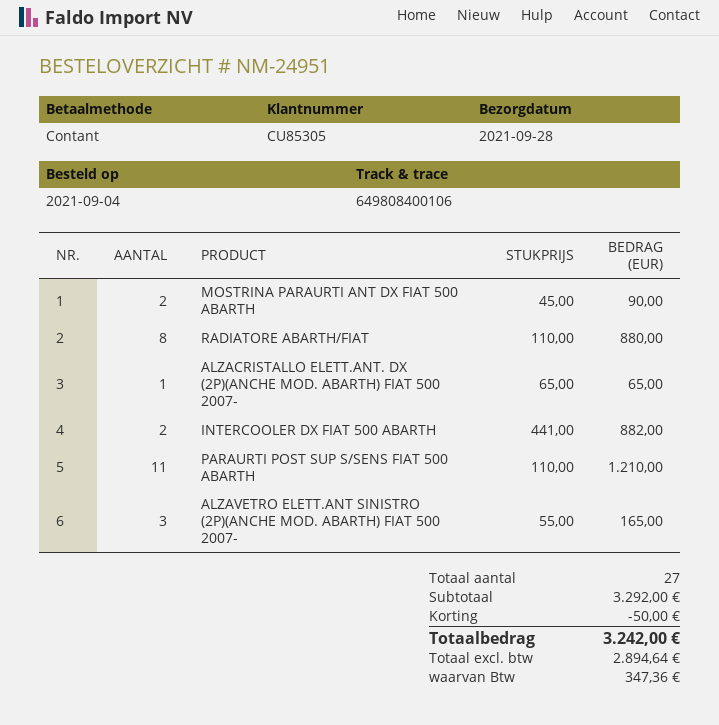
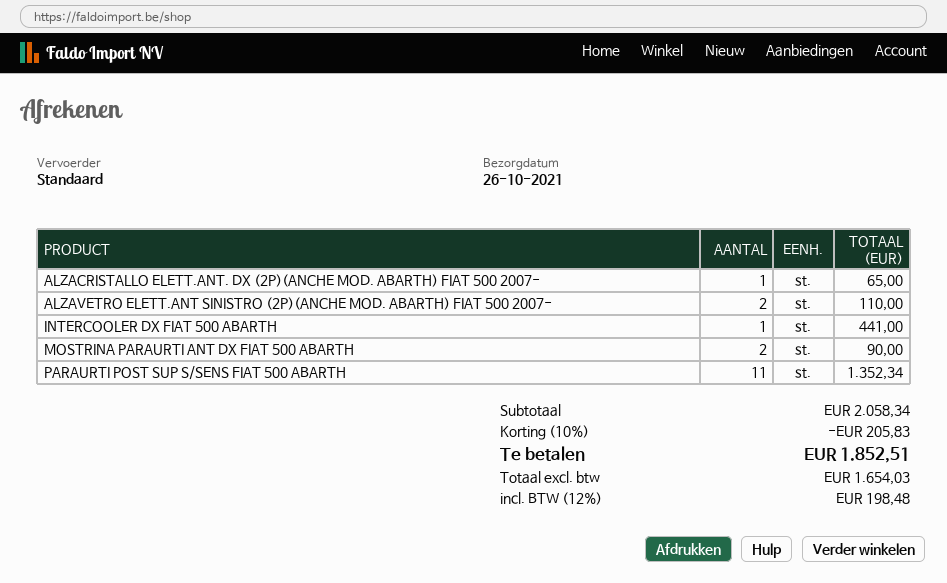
delivery date: 2021-09-28 -> 2021-10-26
RADIATORE ABARTH/FIAT: 8 for 880.00 -> none
INTERCOOLER DX FIAT 500 ABARTH: 2 for 882.00 -> 1 for 441.00
PARAURTI POST SUP S/SENS FIAT 500 ABARTH: 11 for 1210.00 -> 11 for 1352.34
ALZAVETRO ELETT.ANT SINISTRO (2P)(ANCHE MOD. ABARTH) FIAT 500 2007-: 3 for 165.00 -> 2 for 110.00
subtotal: 3292.00 -> 2058.34
discount: 50.00 -> 205.83
net: 2894.64 -> 1654.03
tax: 347.36 -> 198.48
total: 3242.00 -> 1852.51

